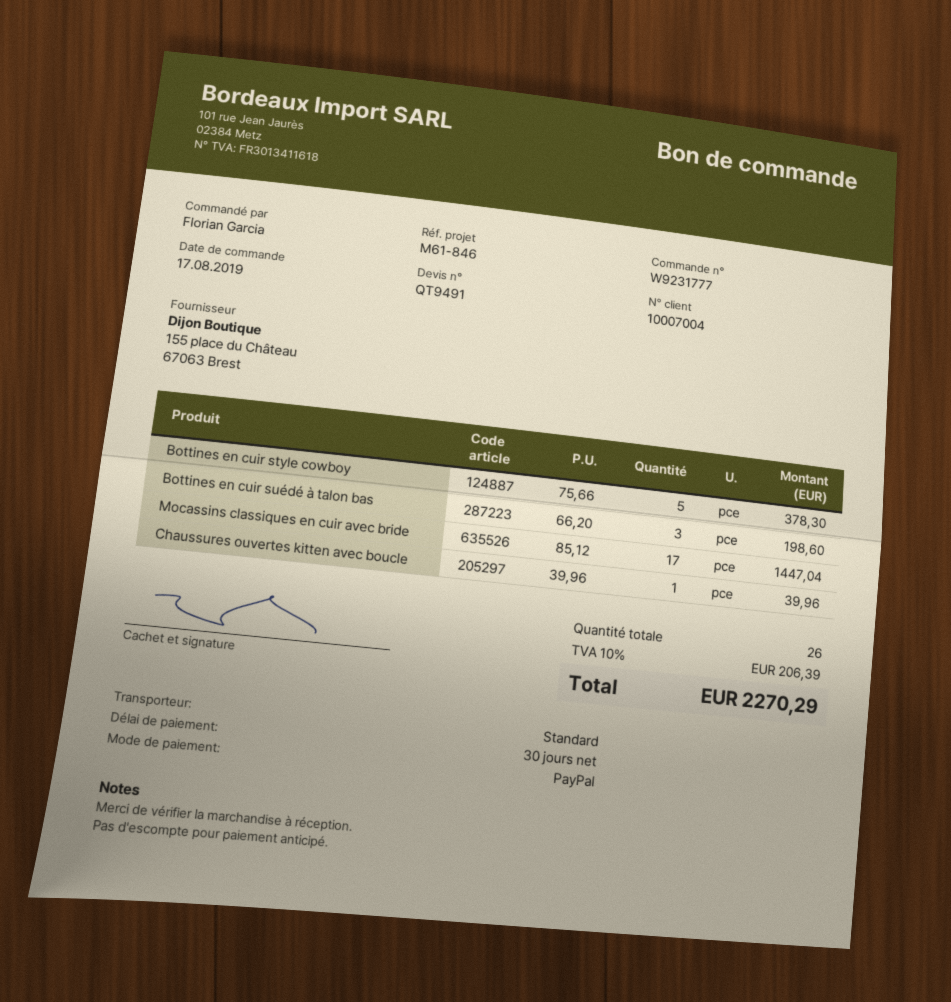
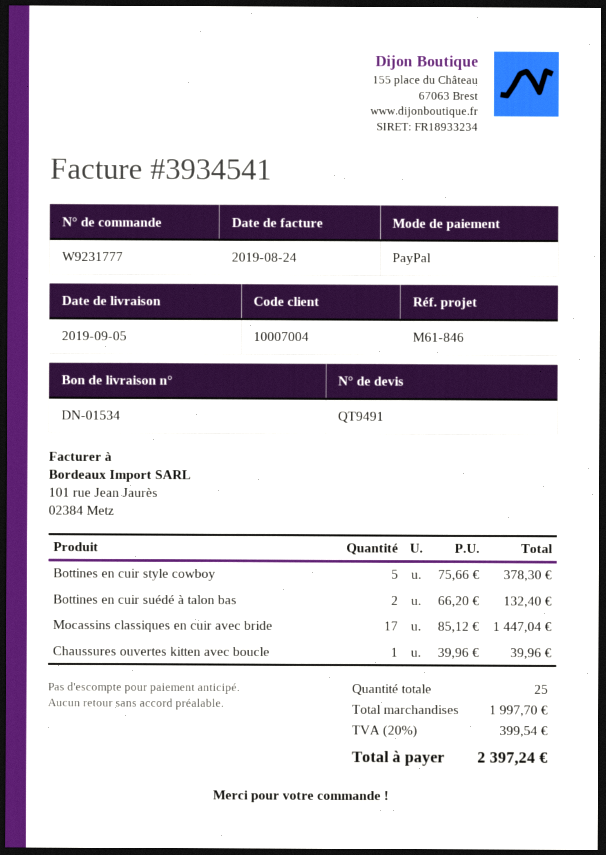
Bottines en cuir suédé à talon bas: 3 x 66.20 = 198.60 -> 2 x 66.20 = 132.40
total quantity: 26 -> 25
tax: 10% = 206.39 -> 20% = 399.54
total: 2270.29 -> 2397.24

